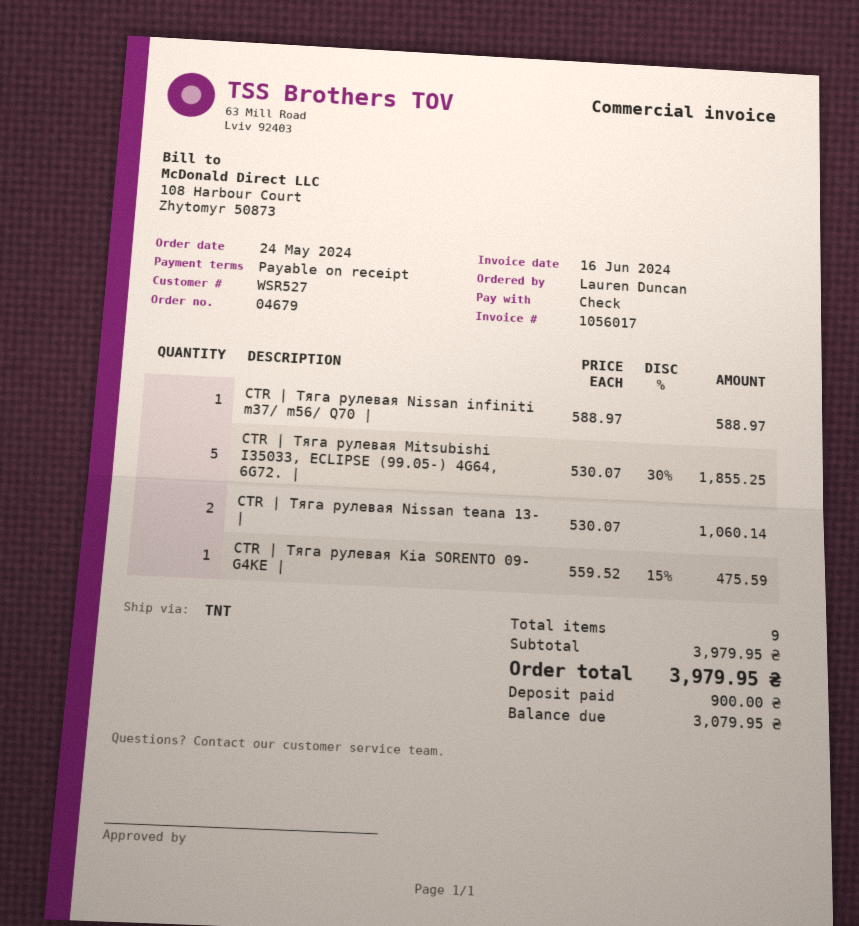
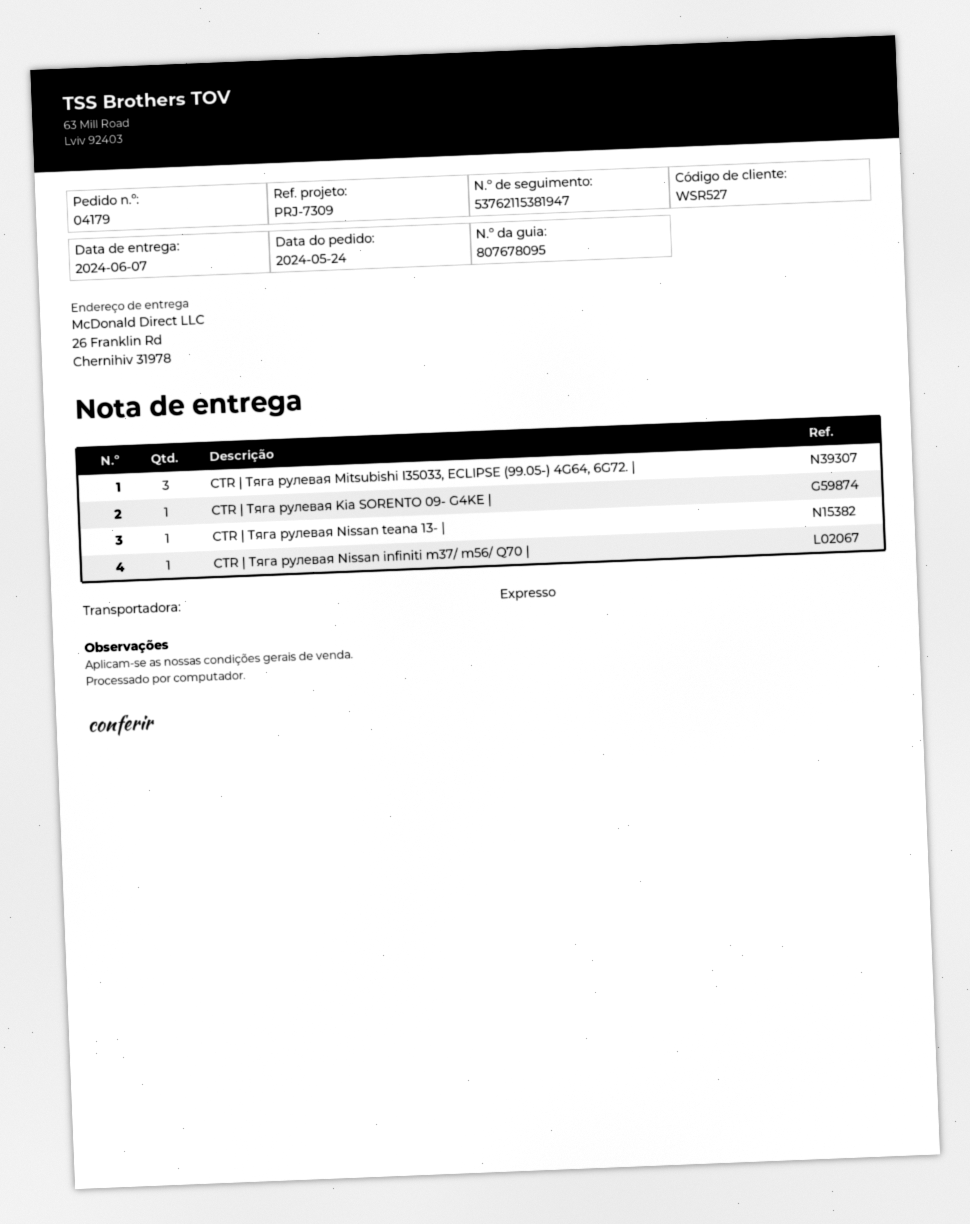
order number: 04679 -> 04179
shipping method: TNT -> express
CTR | Тяга рулевая Mitsubishi I35033, ECLIPSE (99.05-) 4G64, 6G72. |: 5 -> 3
CTR | Тяга рулевая Nissan teana 13- |: 2 -> 1

